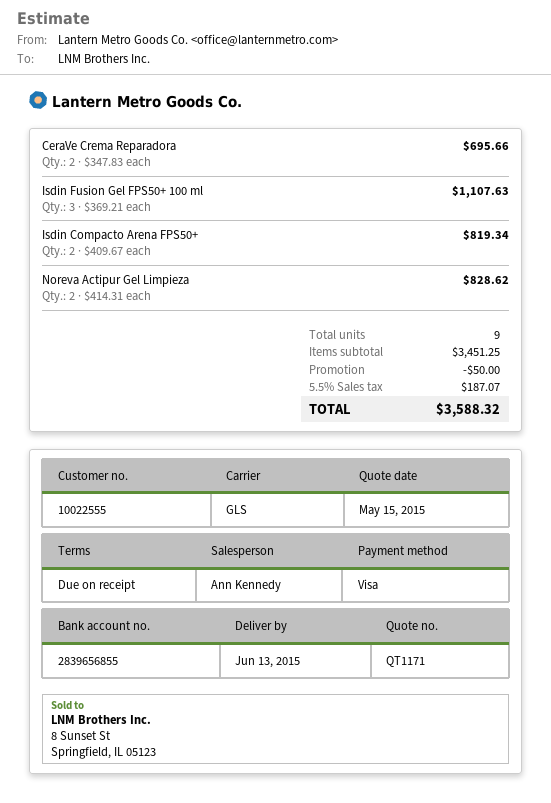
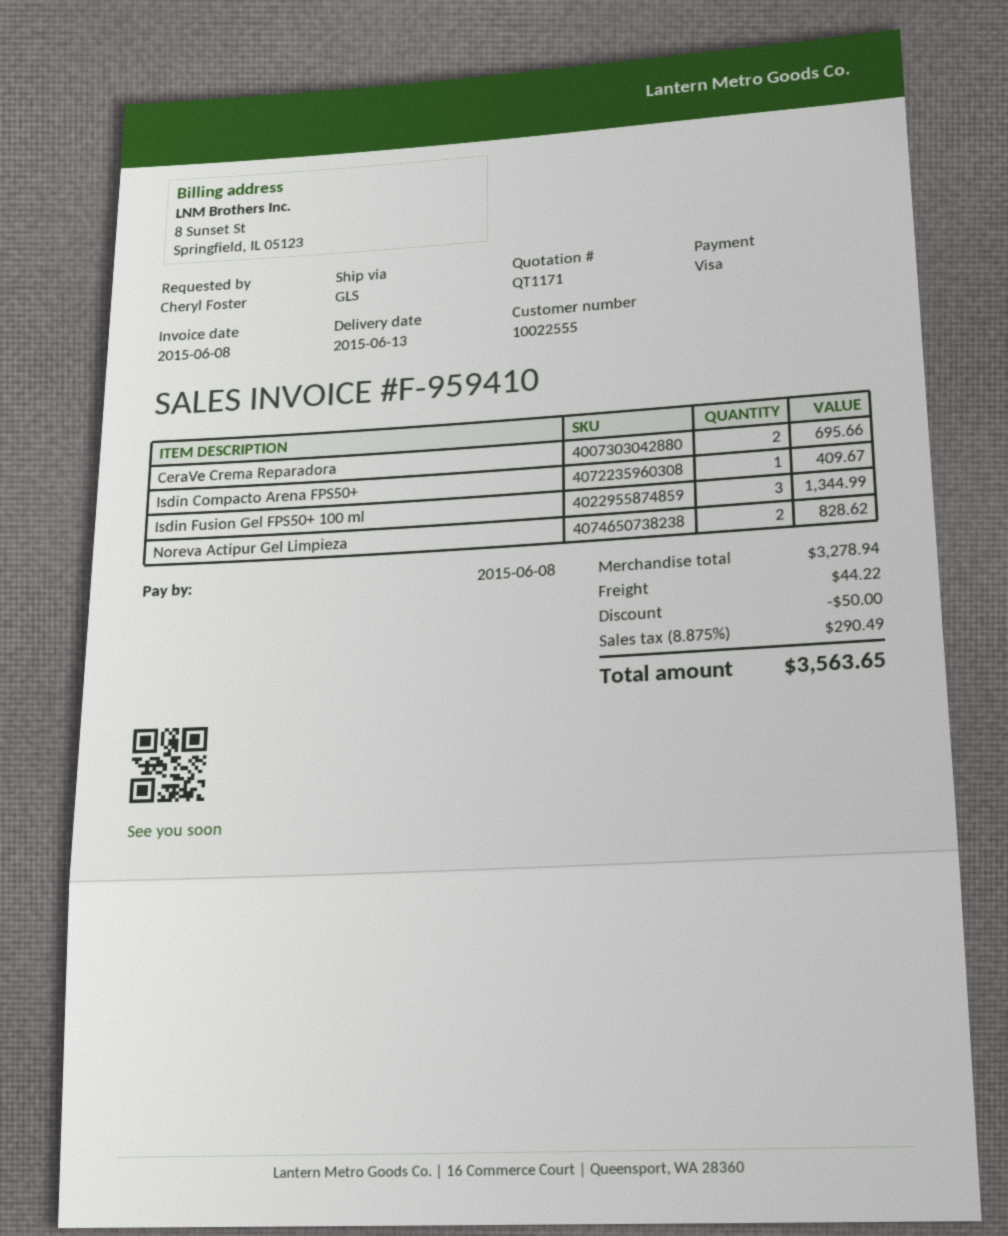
Isdin Fusion Gel FPS50+ 100 ml: 3 for 1107.63 -> 3 for 1344.99
Isdin Compacto Arena FPS50+: 2 for 819.34 -> 1 for 409.67
subtotal: 3451.25 -> 3278.94
shipping: none -> 44.22
tax: 5.5% = 187.07 -> 8.875% = 290.49
total: 3588.32 -> 3563.65

